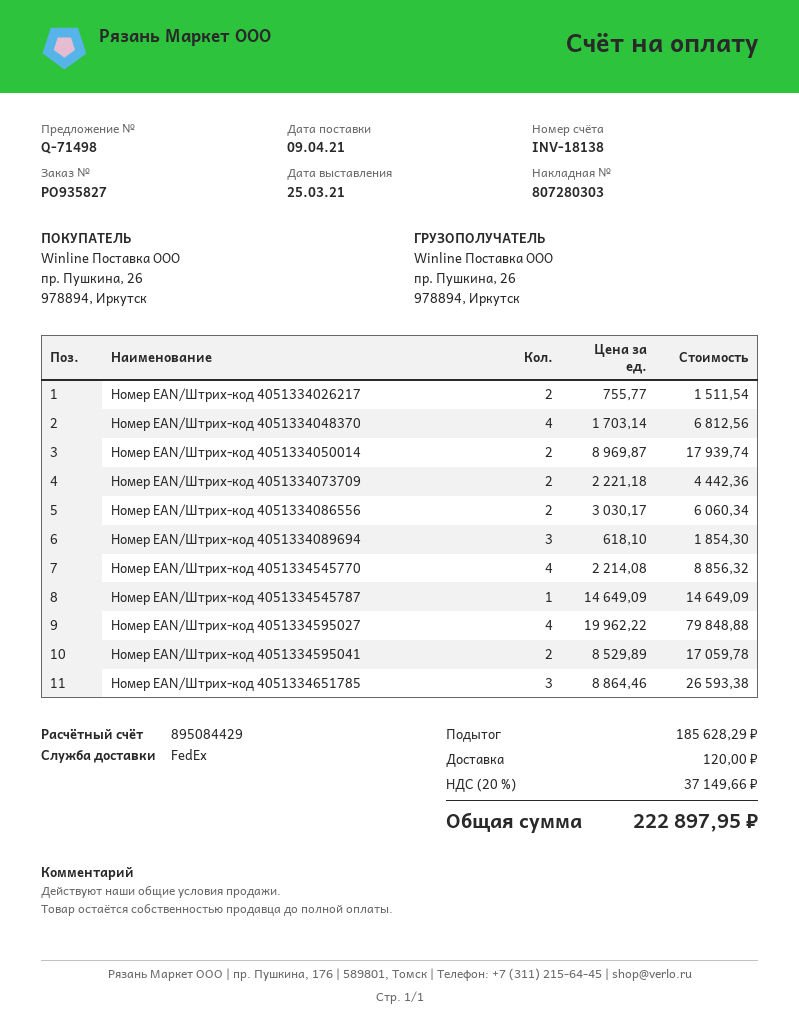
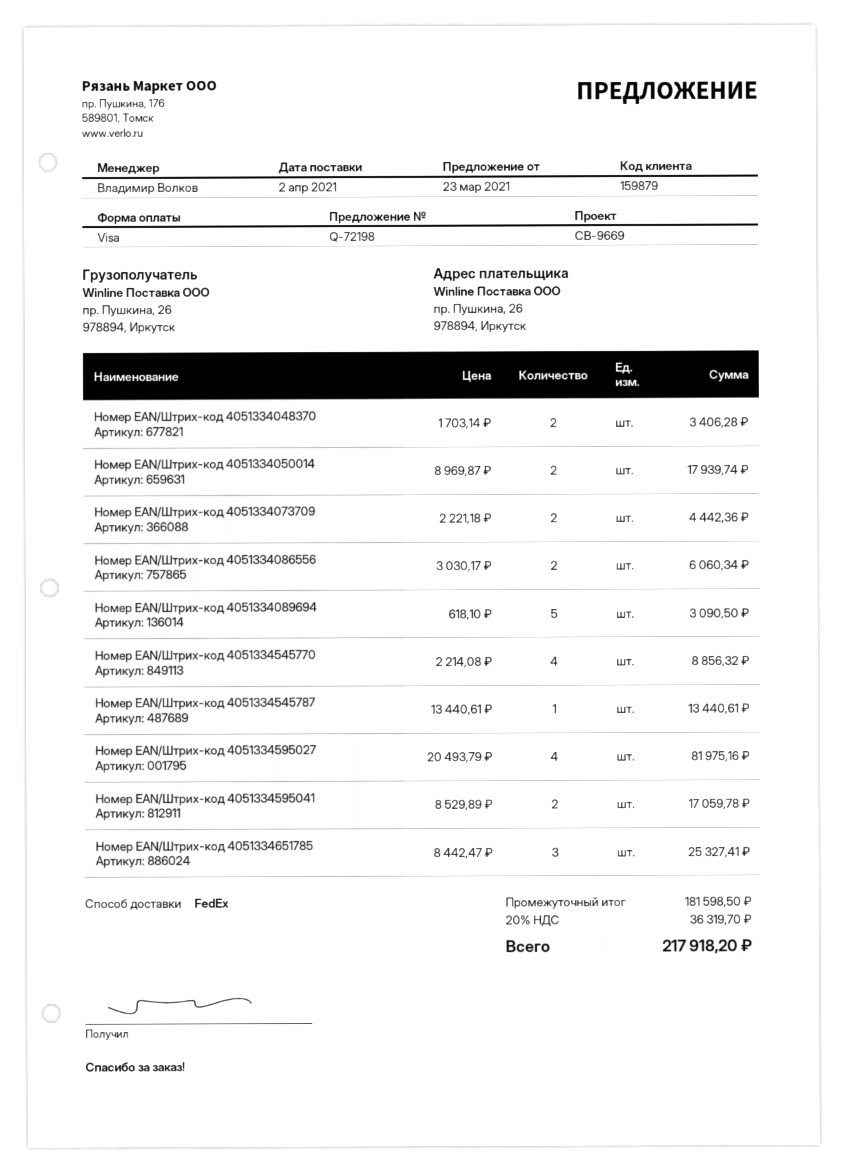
quote number: Q-71498 -> Q-72198
delivery date: 2021-04-09 -> 2021-04-02
Номер EAN/Штрих-код 4051334026217: 2 x 755.77 = 1511.54 -> none
Номер EAN/Штрих-код 4051334048370: 4 x 1703.14 = 6812.56 -> 2 x 1703.14 = 3406.28
Номер EAN/Штрих-код 4051334089694: 3 x 618.10 = 1854.30 -> 5 x 618.10 = 3090.50
Номер EAN/Штрих-код 4051334545787: 1 x 14649.09 = 14649.09 -> 1 x 13440.61 = 13440.61
Номер EAN/Штрих-код 4051334595027: 4 x 19962.22 = 79848.88 -> 4 x 20493.79 = 81975.16
Номер EAN/Штрих-код 4051334651785: 3 x 8864.46 = 26593.38 -> 3 x 8442.47 = 25327.41
subtotal: 185628.29 -> 181598.50
shipping: 120.00 -> none
tax: 20% = 37149.66 -> 20% = 36319.70
total: 222897.95 -> 217918.20

